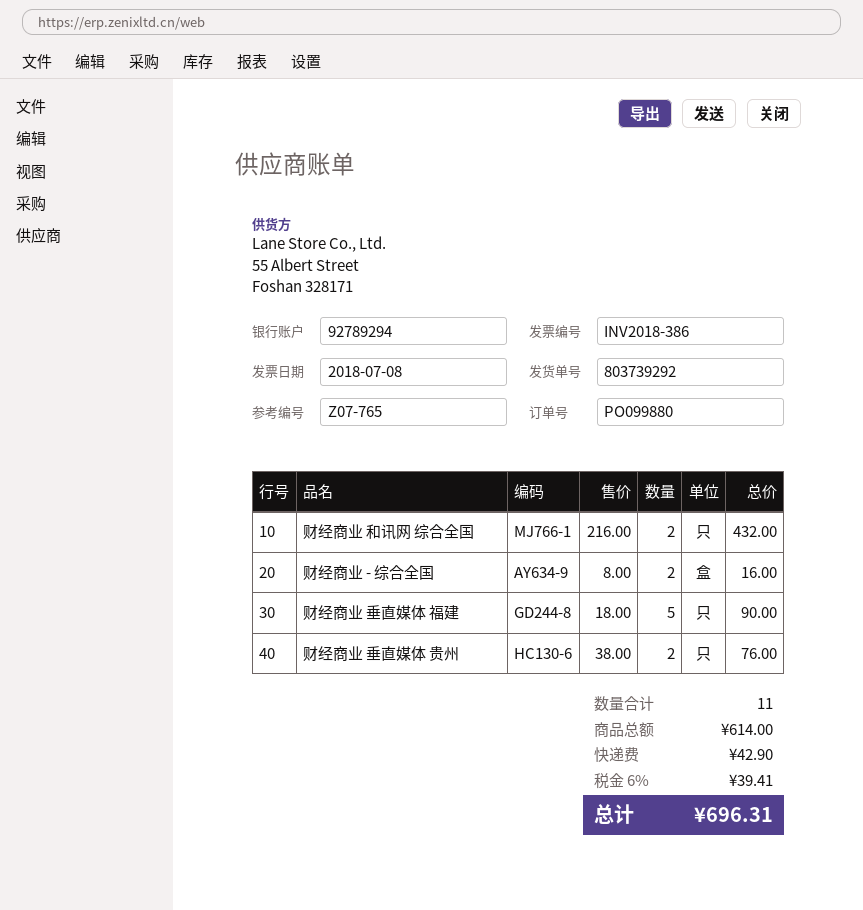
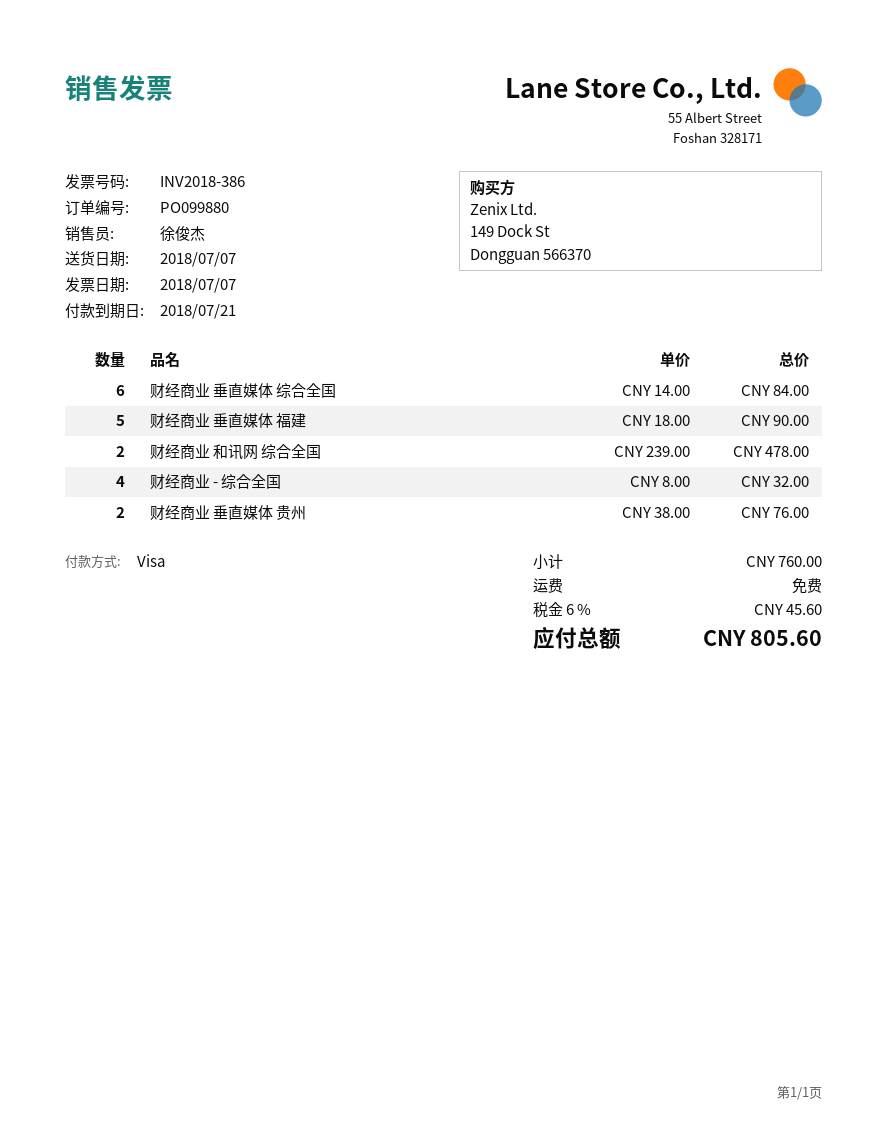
invoice date: 2018-07-08 -> 2018-07-07
财经商业 和讯网 综合全国: 2 x 216.00 = 432.00 -> 2 x 239.00 = 478.00
财经商业 - 综合全国: 2 x 8.00 = 16.00 -> 4 x 8.00 = 32.00
财经商业 垂直媒体 综合全国: none -> 6 x 14.00 = 84.00
subtotal: 614.00 -> 760.00
shipping: 42.90 -> 0.00
tax: 6% = 39.41 -> 6% = 45.60
total: 696.31 -> 805.60

